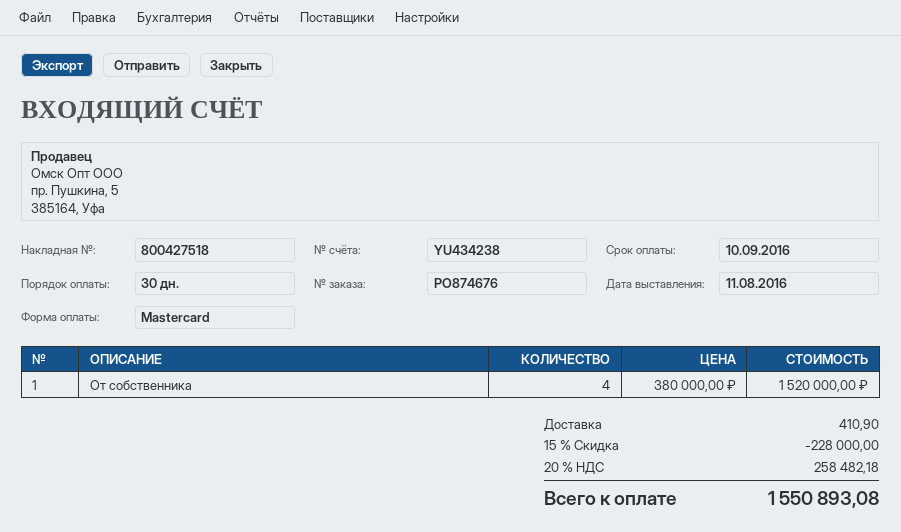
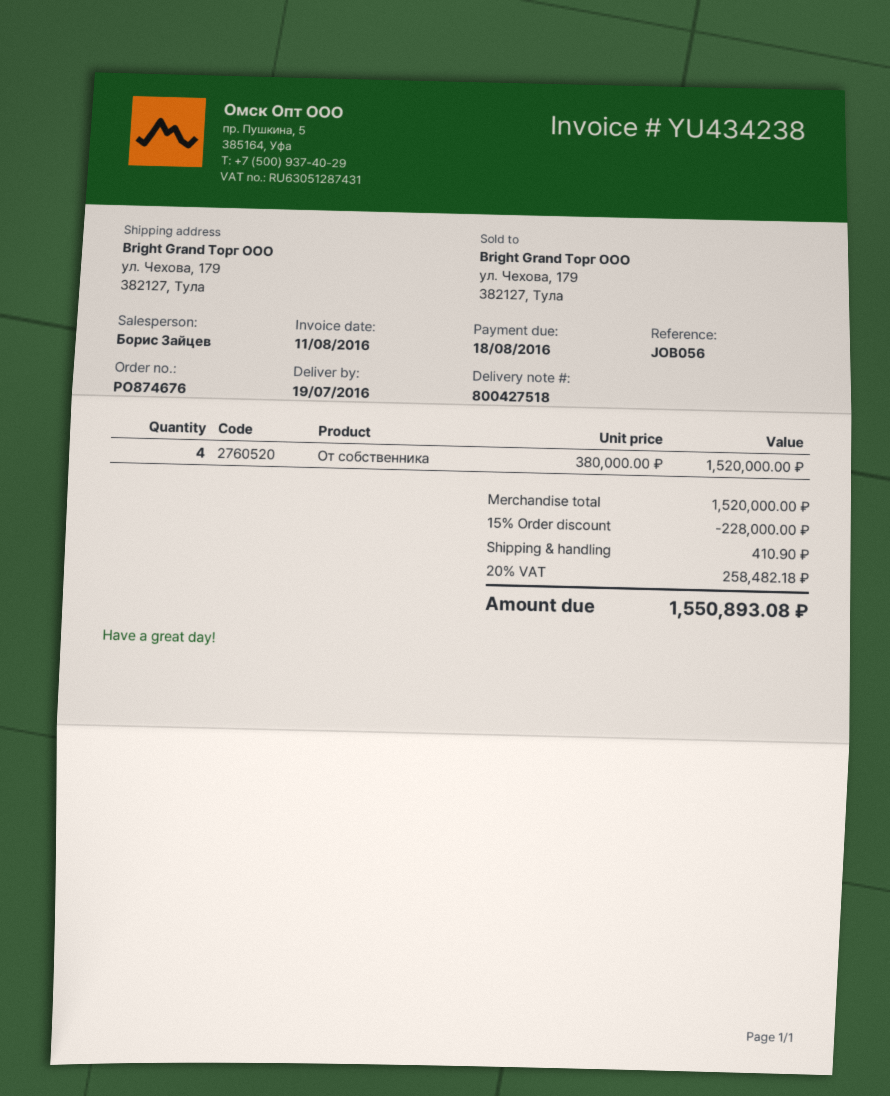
due date: 2016-09-10 -> 2016-08-18

